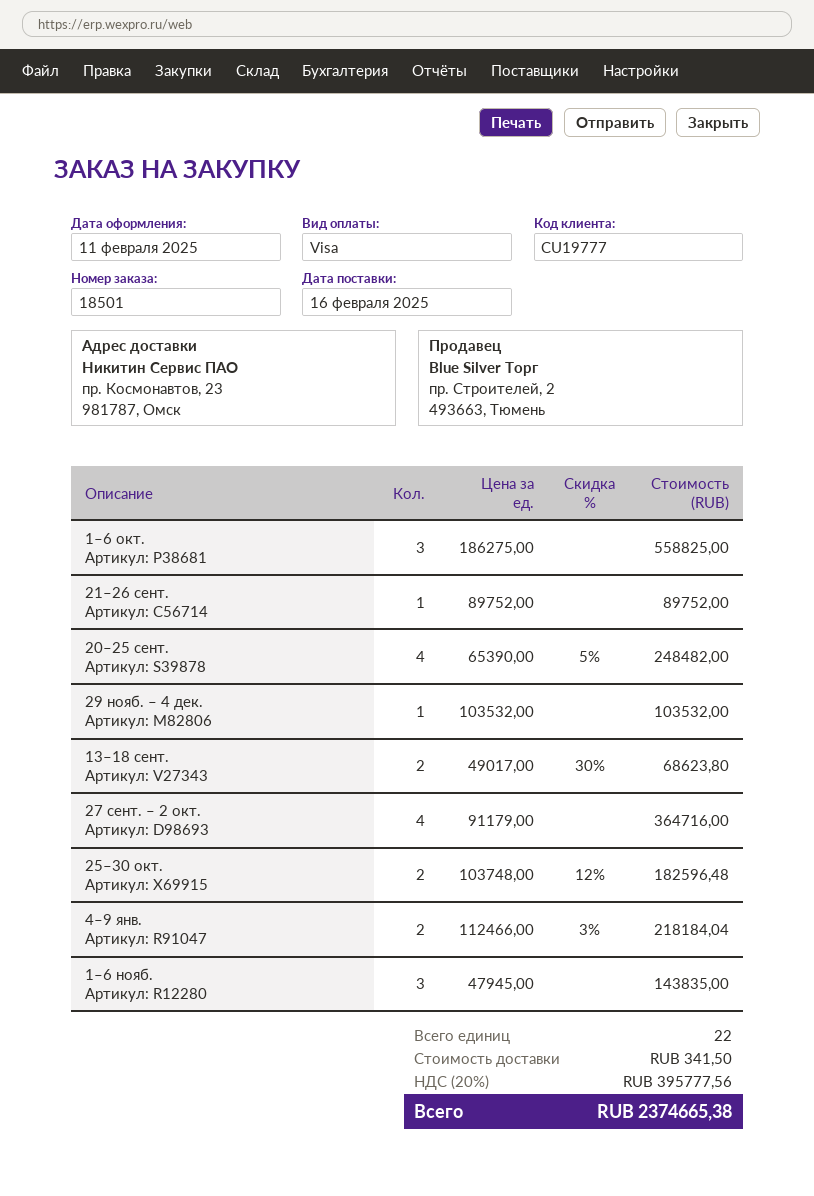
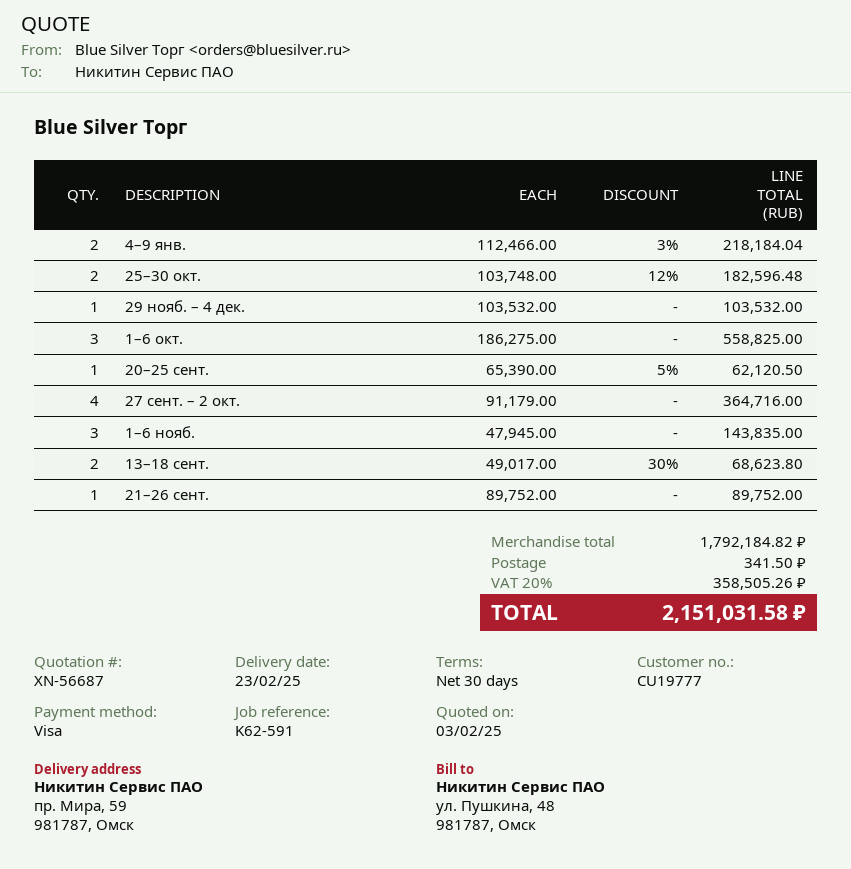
delivery date: 2025-02-16 -> 2025-02-23
ship to: пр. Космонавтов, 23, 981787, Омск -> пр. Мира, 59, 981787, Омск
20–25 сент.: 4 x 65390.00 - 5% = 248482.00 -> 1 x 65390.00 - 5% = 62120.50
tax: 20% = 395777.56 -> 20% = 358505.26
total: 2374665.38 -> 2151031.58

